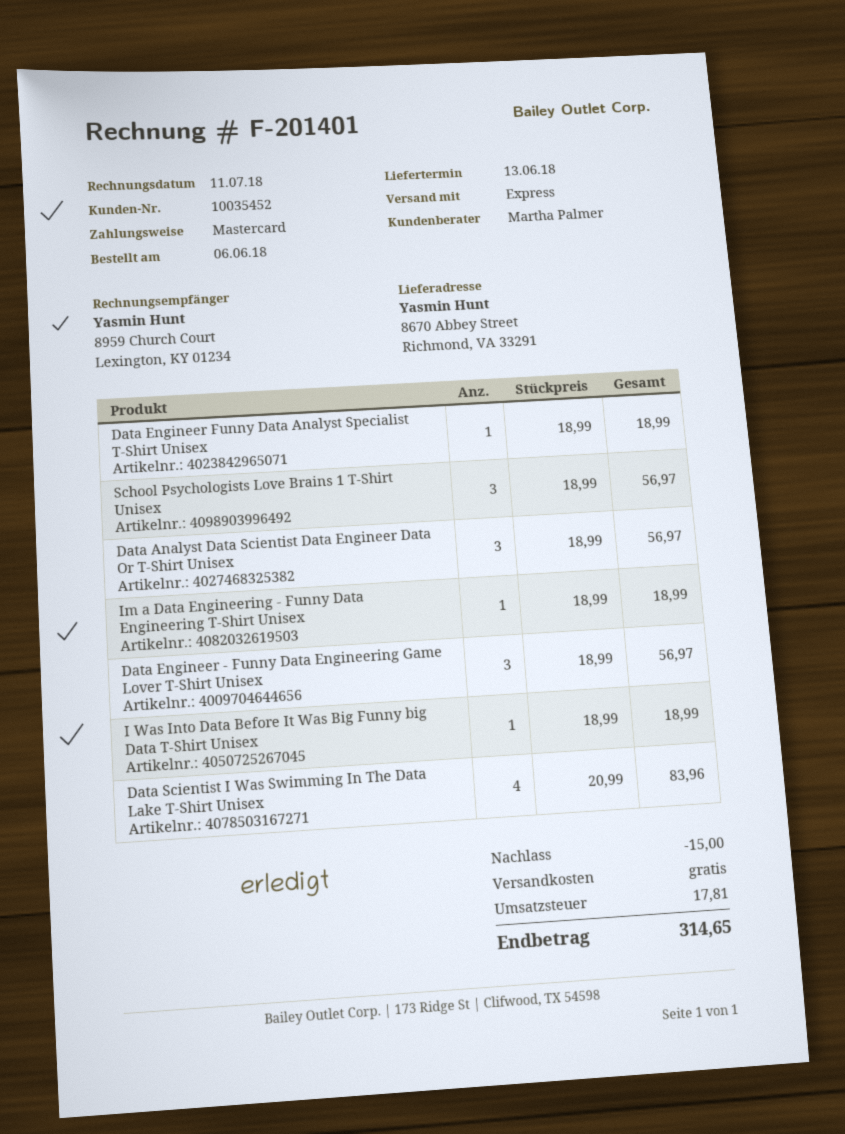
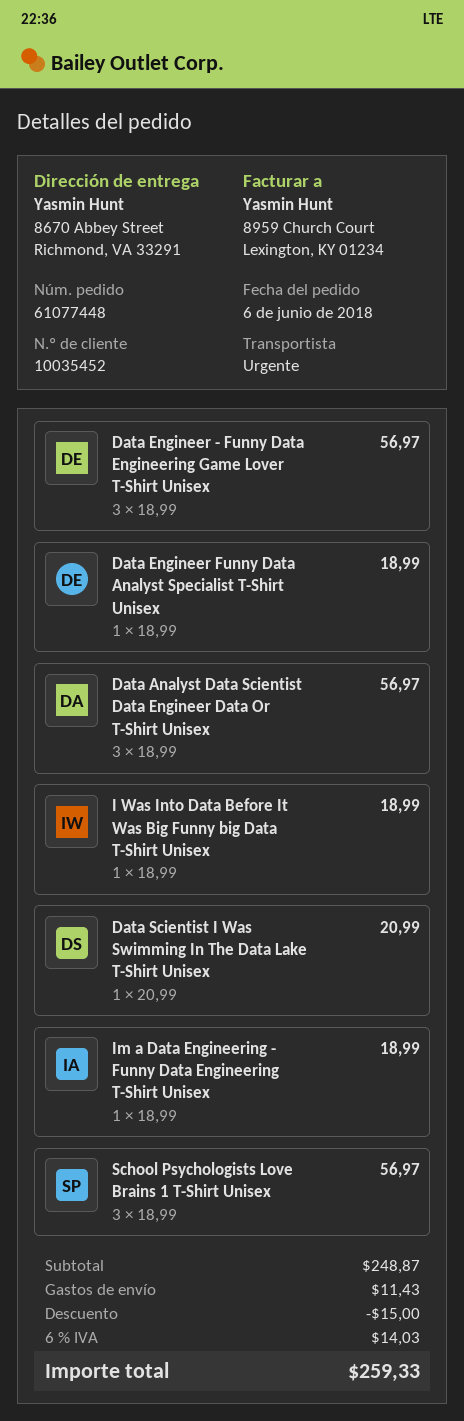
Data Scientist I Was Swimming In The Data Lake T-Shirt Unisex: 4 x 20.99 = 83.96 -> 1 x 20.99 = 20.99
shipping: 0.00 -> 11.43
tax: 17.81 -> 14.03
total: 314.65 -> 259.33

